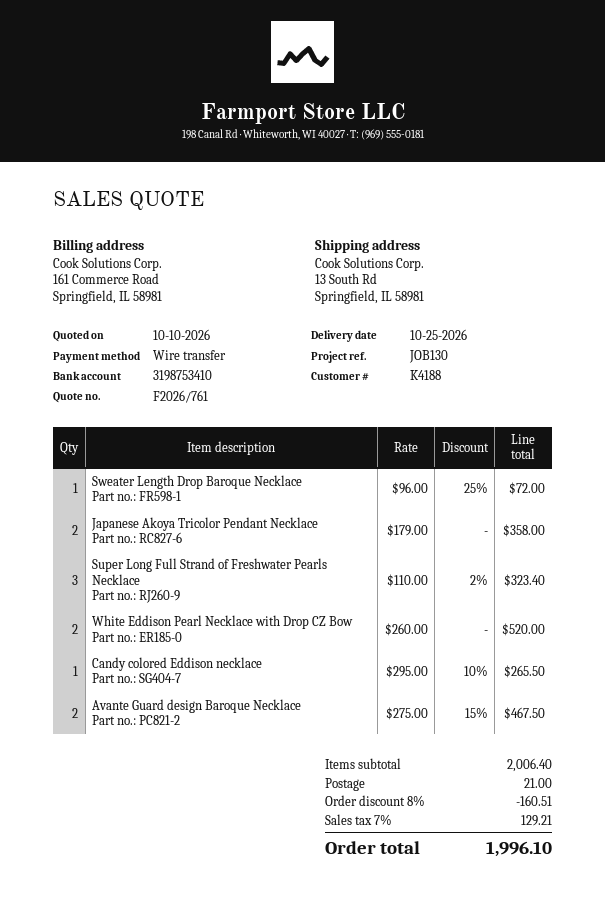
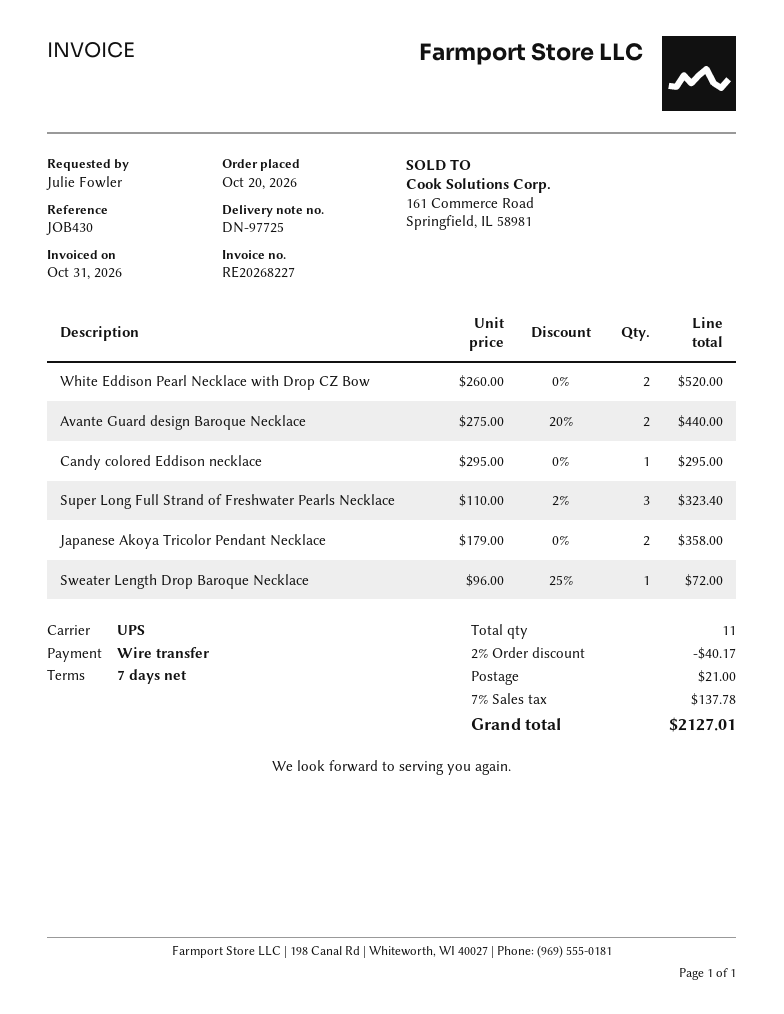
reference: JOB130 -> JOB430
Candy colored Eddison necklace: 1 x 295.00 - 10% = 265.50 -> 1 x 295.00 = 295.00
Avante Guard design Baroque Necklace: 2 x 275.00 - 15% = 467.50 -> 2 x 275.00 - 20% = 440.00
discount: 8% = 160.51 -> 2% = 40.17
tax: 7% = 129.21 -> 7% = 137.78
total: 1996.10 -> 2127.01

